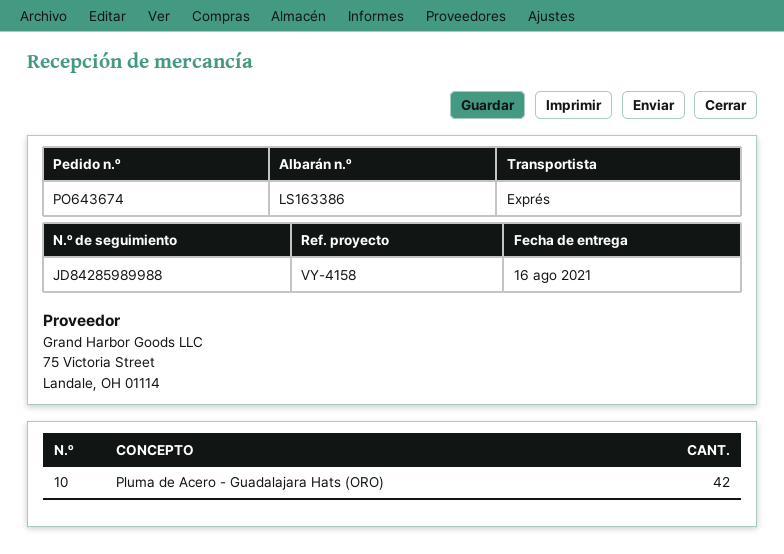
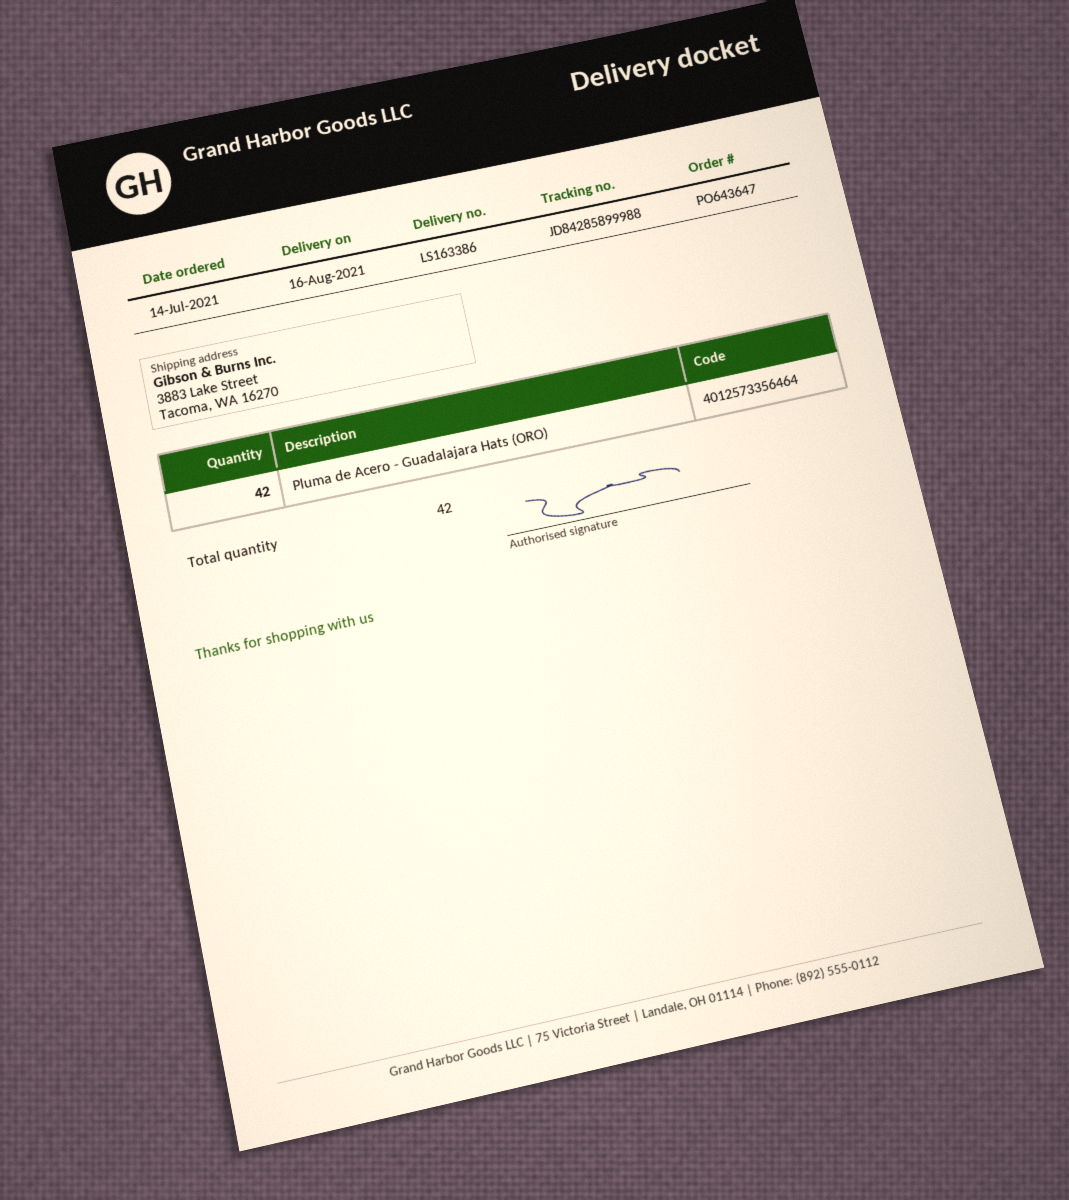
order number: PO643674 -> PO643647
tracking number: JD84285989988 -> JD84285899988

